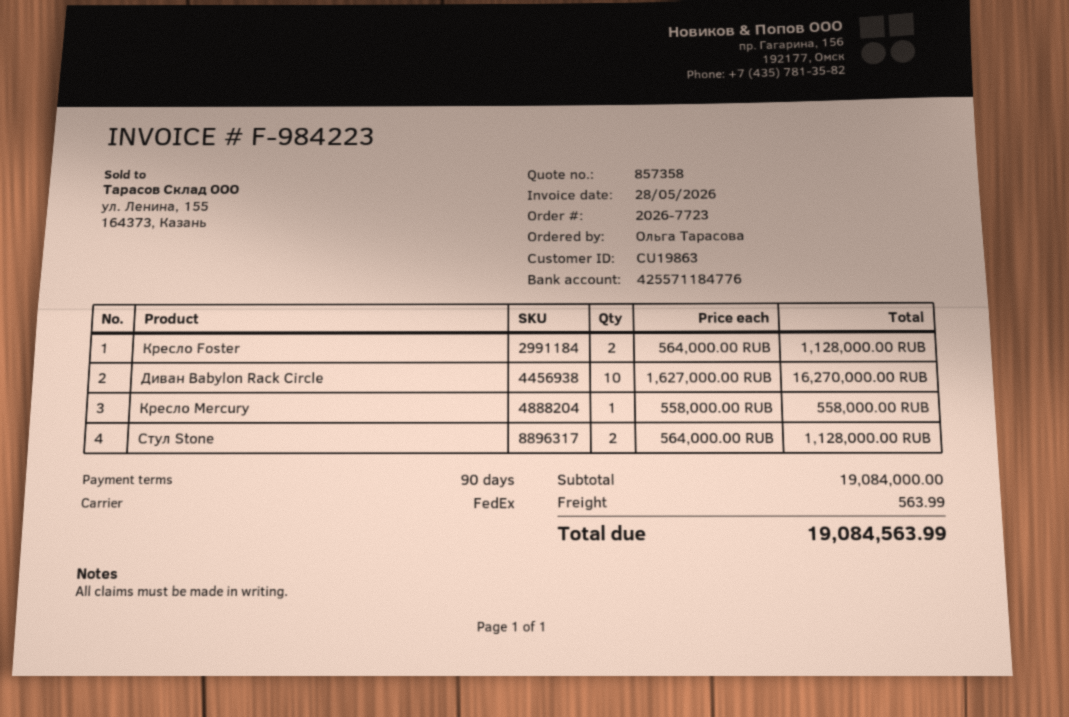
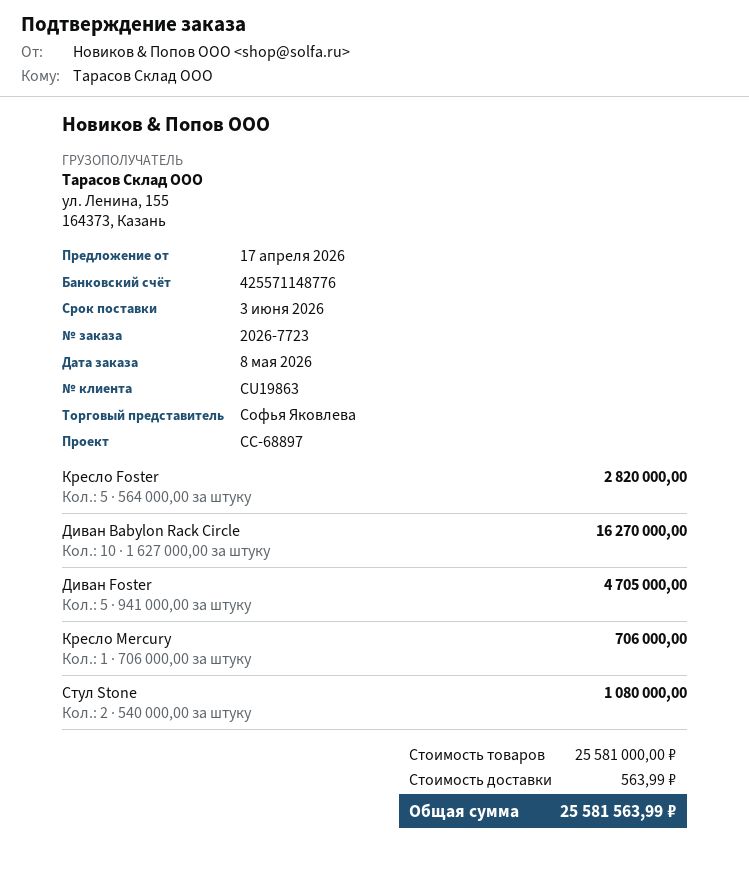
bank account: 425571184776 -> 425571148776
Кресло Foster: 2 x 564000.00 = 1128000.00 -> 5 x 564000.00 = 2820000.00
Кресло Mercury: 1 x 558000.00 = 558000.00 -> 1 x 706000.00 = 706000.00
Стул Stone: 2 x 564000.00 = 1128000.00 -> 2 x 540000.00 = 1080000.00
Диван Foster: none -> 5 x 941000.00 = 4705000.00
subtotal: 19084000.00 -> 25581000.00
total: 19084563.99 -> 25581563.99

